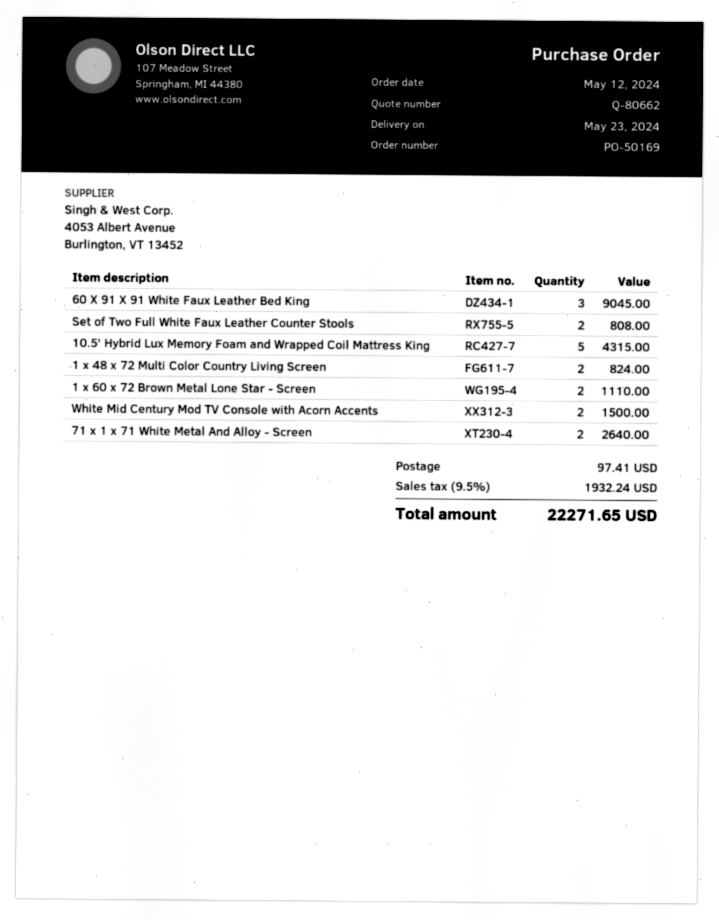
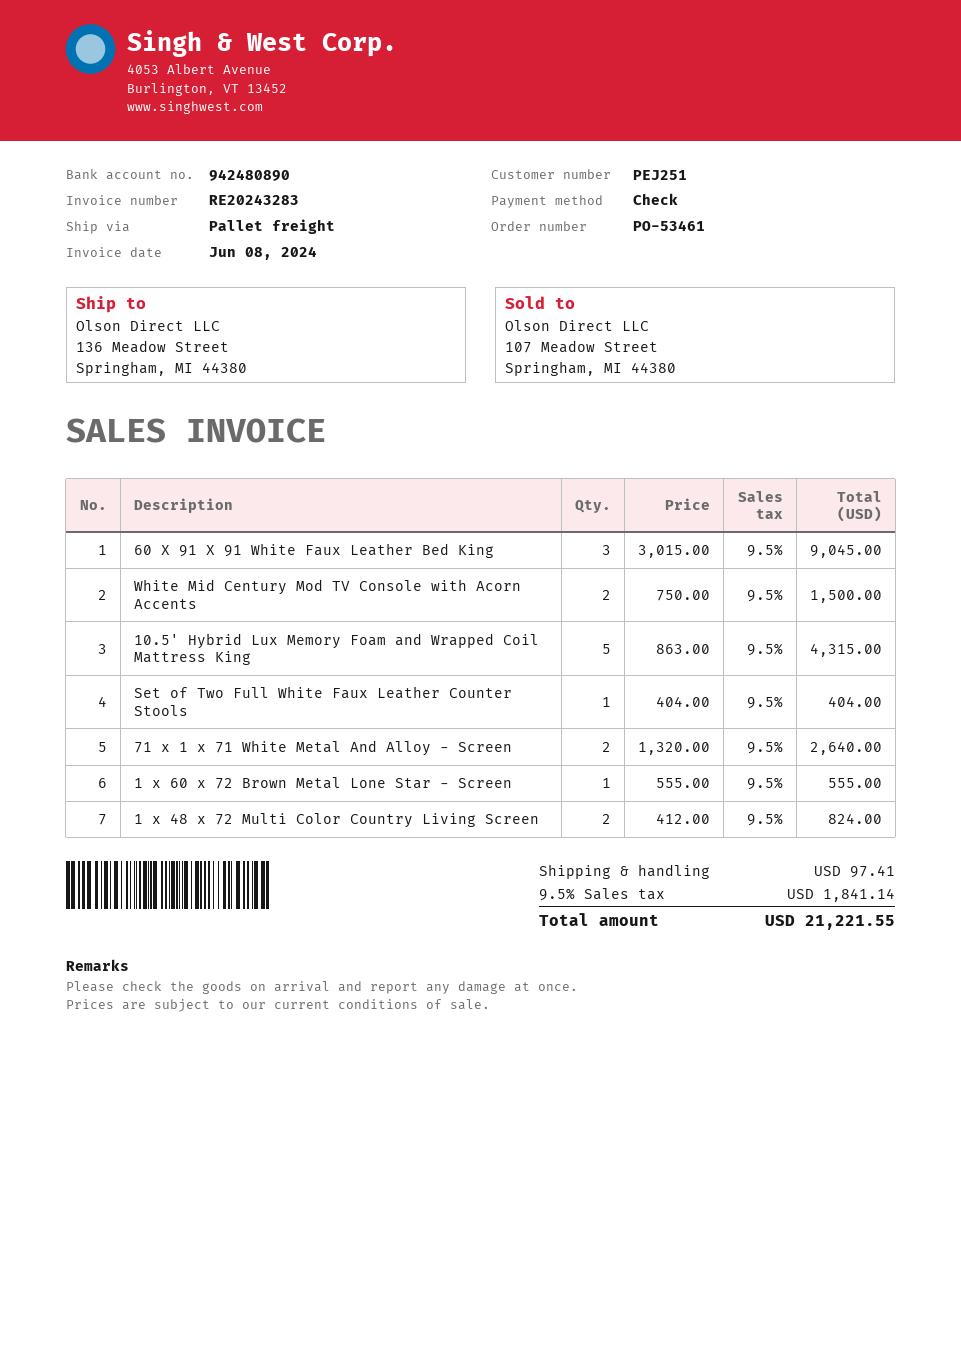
order number: PO-50169 -> PO-53461
Set of Two Full White Faux Leather Counter Stools: 2 for 808.00 -> 1 for 404.00
1 x 60 x 72 Brown Metal Lone Star - Screen: 2 for 1110.00 -> 1 for 555.00
tax: 9.5% = 1932.24 -> 9.5% = 1841.14
total: 22271.65 -> 21221.55

